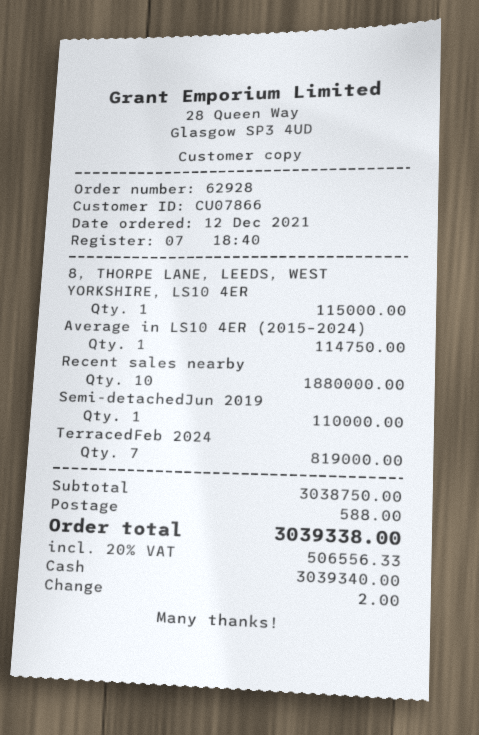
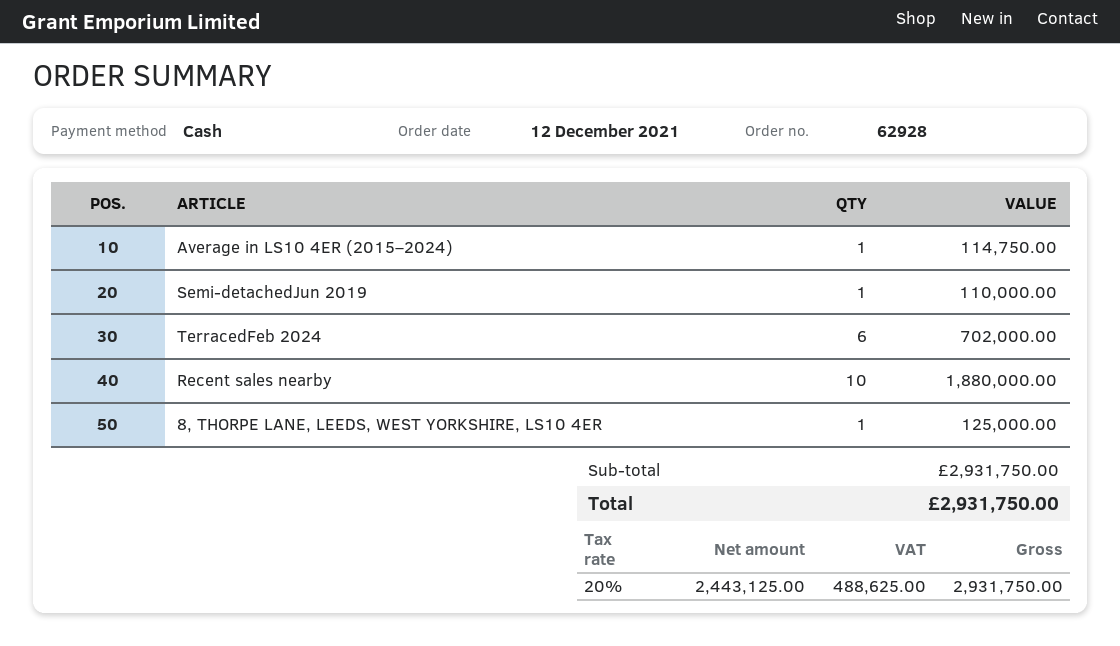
8, THORPE LANE, LEEDS, WEST YORKSHIRE, LS10 4ER: 1 for 115000.00 -> 1 for 125000.00
TerracedFeb 2024: 7 for 819000.00 -> 6 for 702000.00
subtotal: 3038750.00 -> 2931750.00
shipping: 588.00 -> none
tax: 20% = 506556.33 -> 20% = 488625.00
total: 3039338.00 -> 2931750.00

